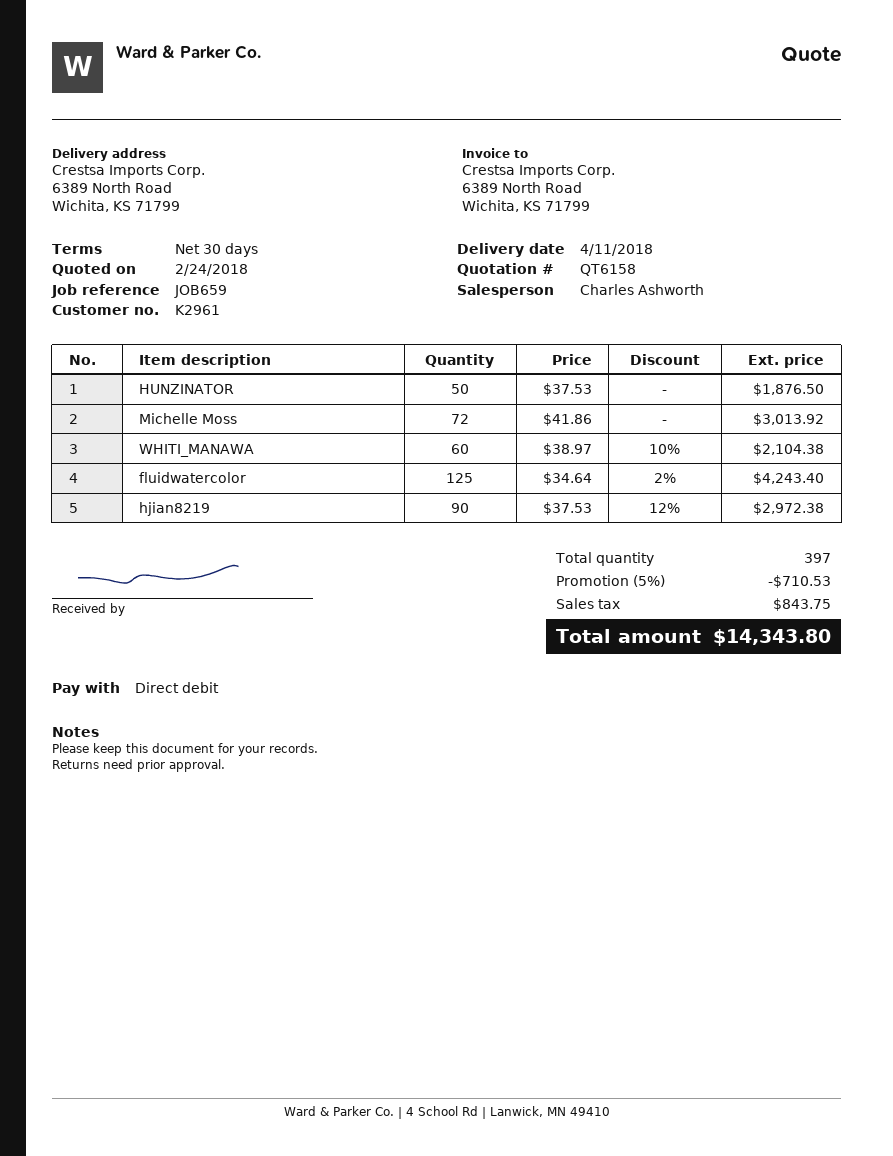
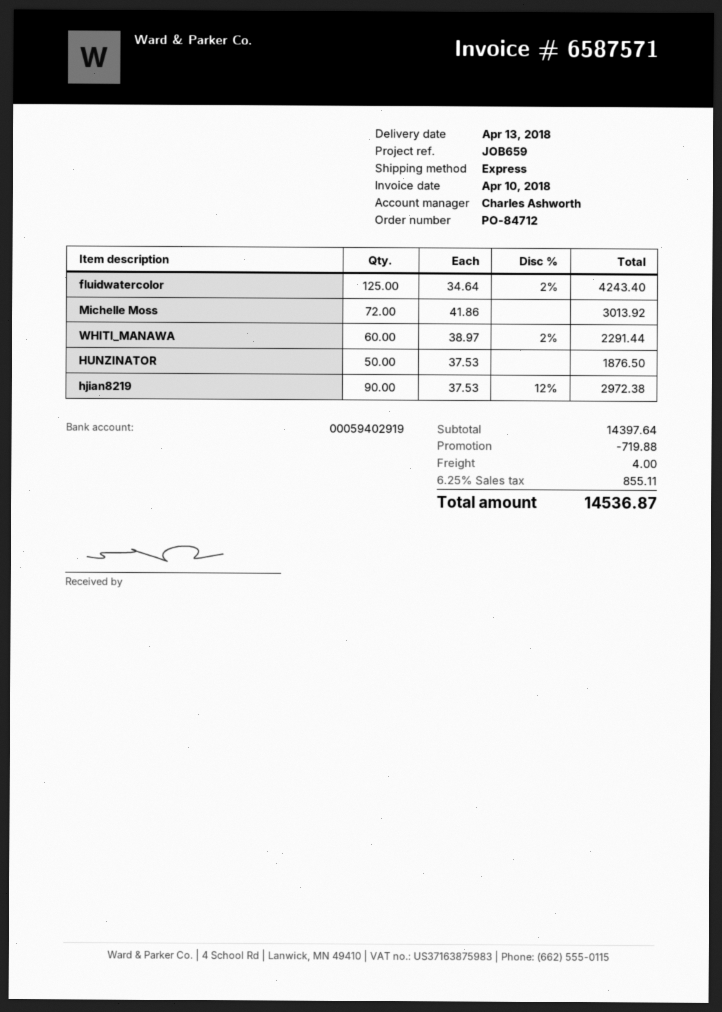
delivery date: 2018-04-11 -> 2018-04-13
WHITI_MANAWA: 60 x 38.97 - 10% = 2104.38 -> 60 x 38.97 - 2% = 2291.44
discount: 710.53 -> 719.88
shipping: none -> 4.00
tax: 843.75 -> 855.11
total: 14343.80 -> 14536.87

